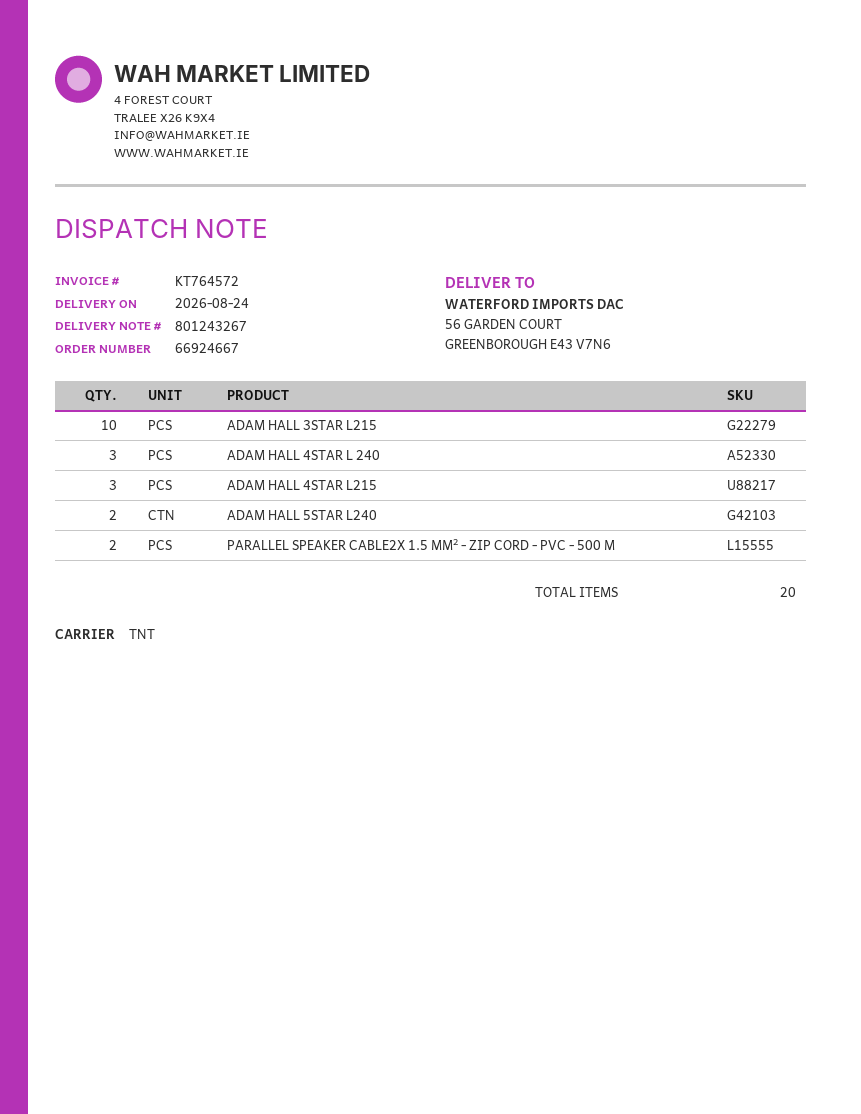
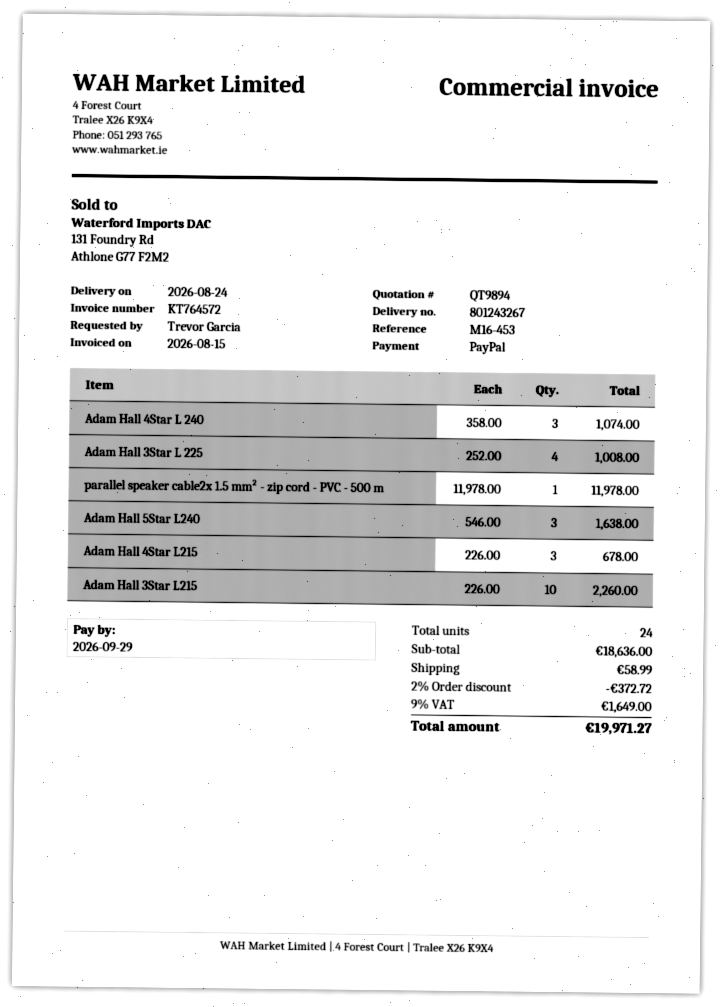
ADAM HALL 5STAR L240: 2 -> 3
PARALLEL SPEAKER CABLE2X 1.5 MM² - ZIP CORD - PVC - 500 M: 2 -> 1
Adam Hall 3Star L 225: none -> 4
total quantity: 20 -> 24

